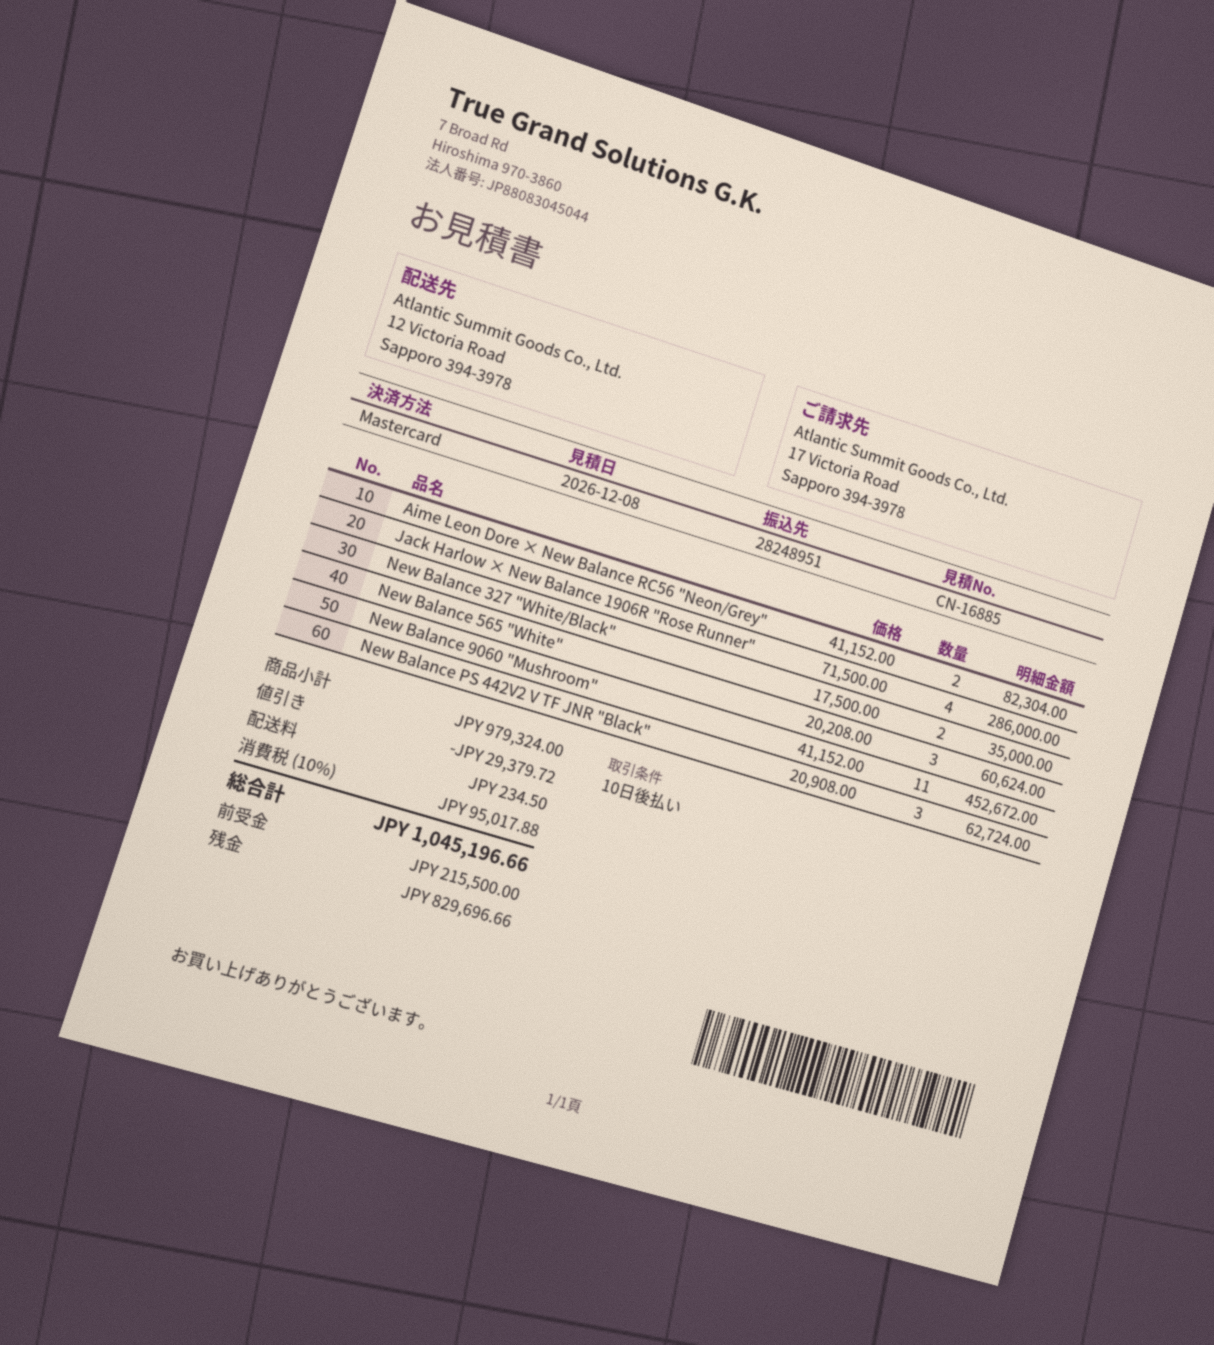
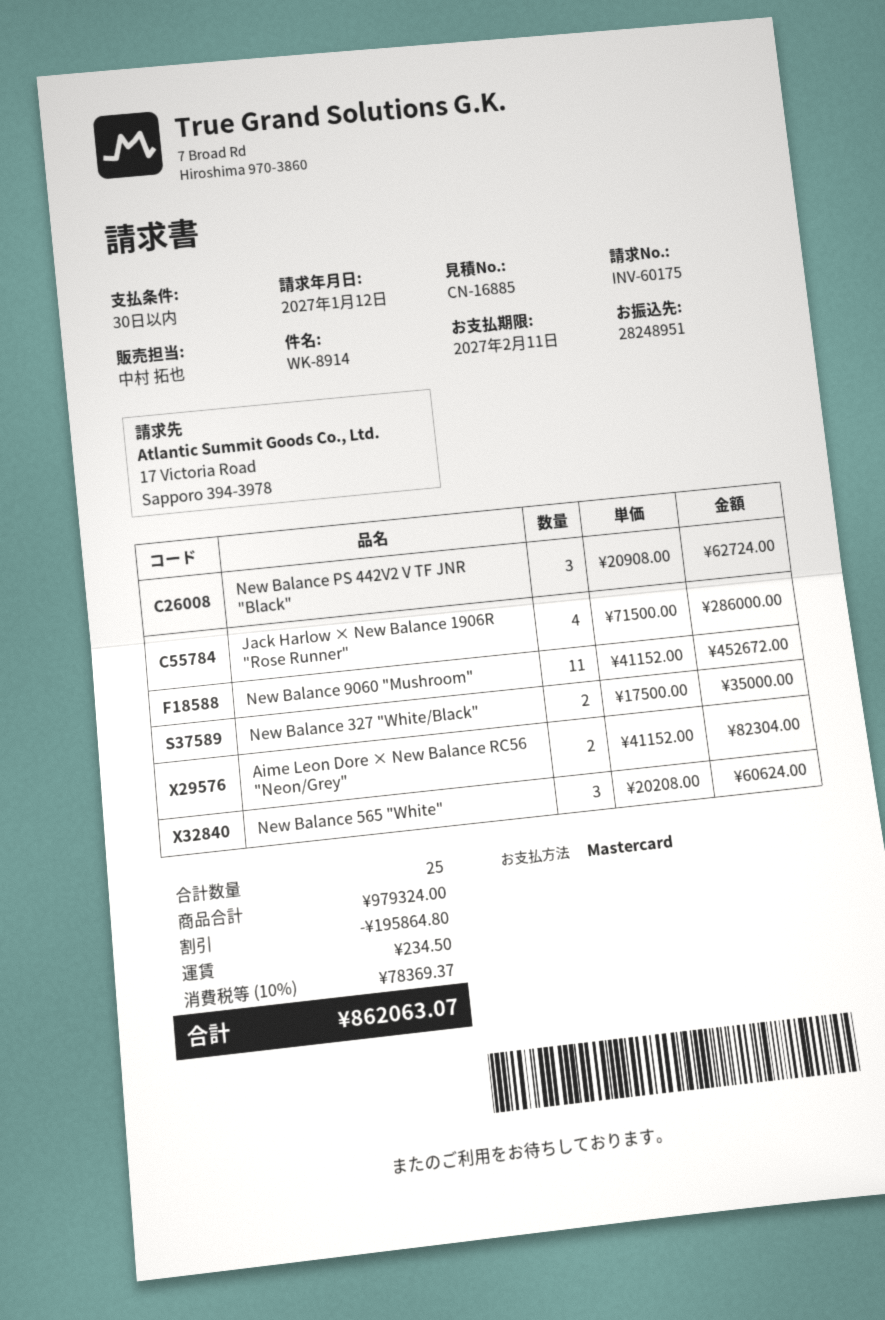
payment terms: 10 days -> 30 days
discount: 29379.72 -> 195864.80
tax: 10% = 95017.88 -> 10% = 78369.37
total: 1045196.66 -> 862063.07

